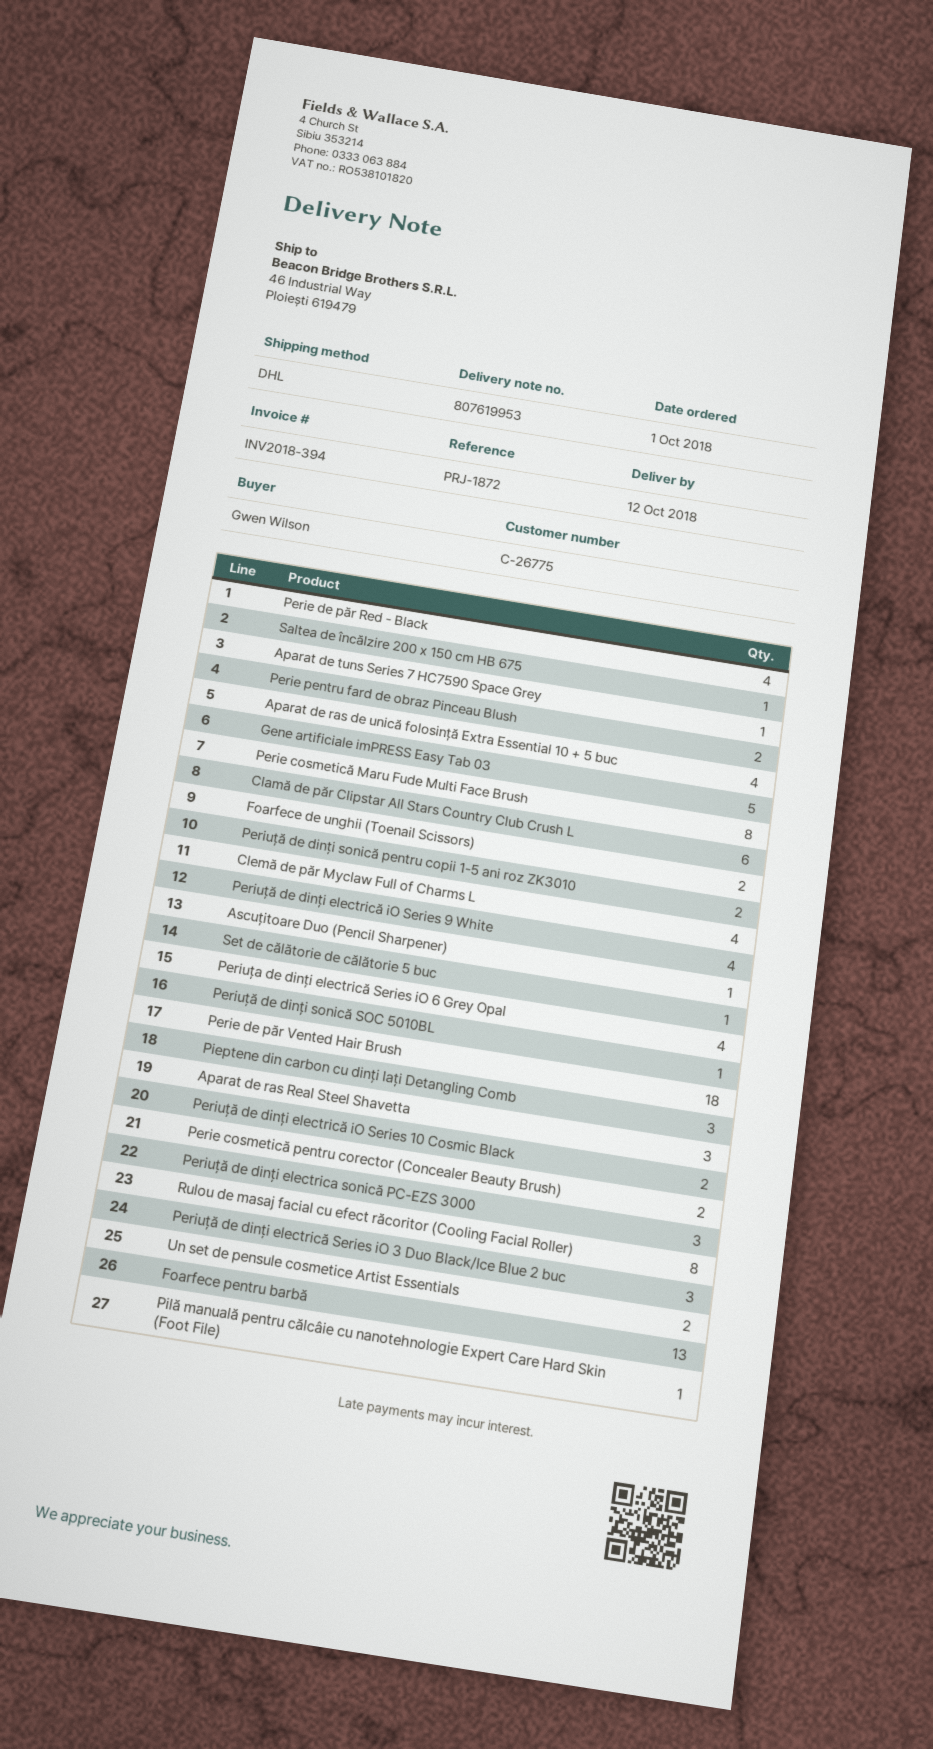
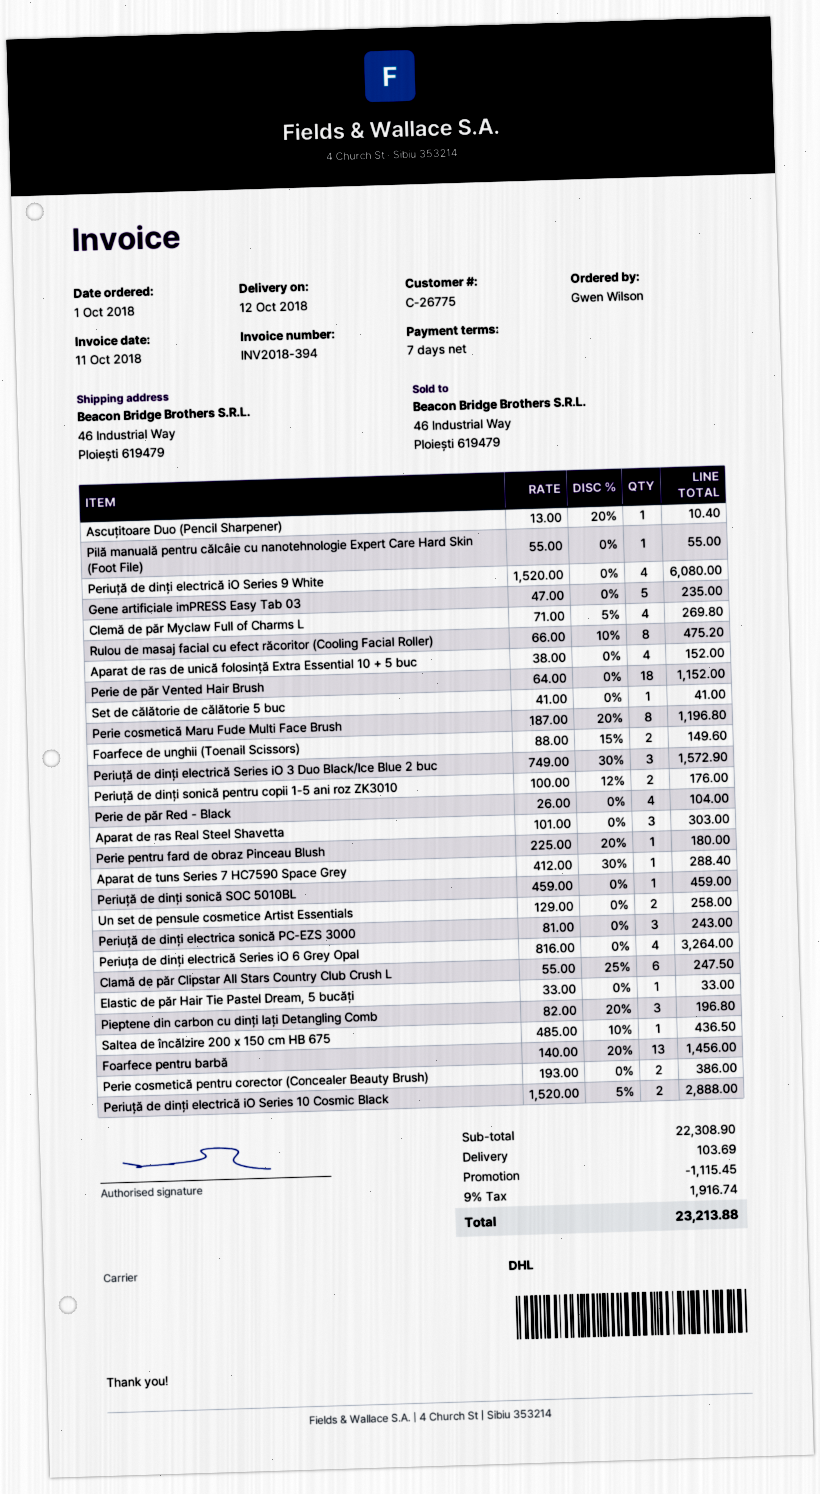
Perie pentru fard de obraz Pinceau Blush: 2 -> 1
Elastic de păr Hair Tie Pastel Dream, 5 bucăți: none -> 1

